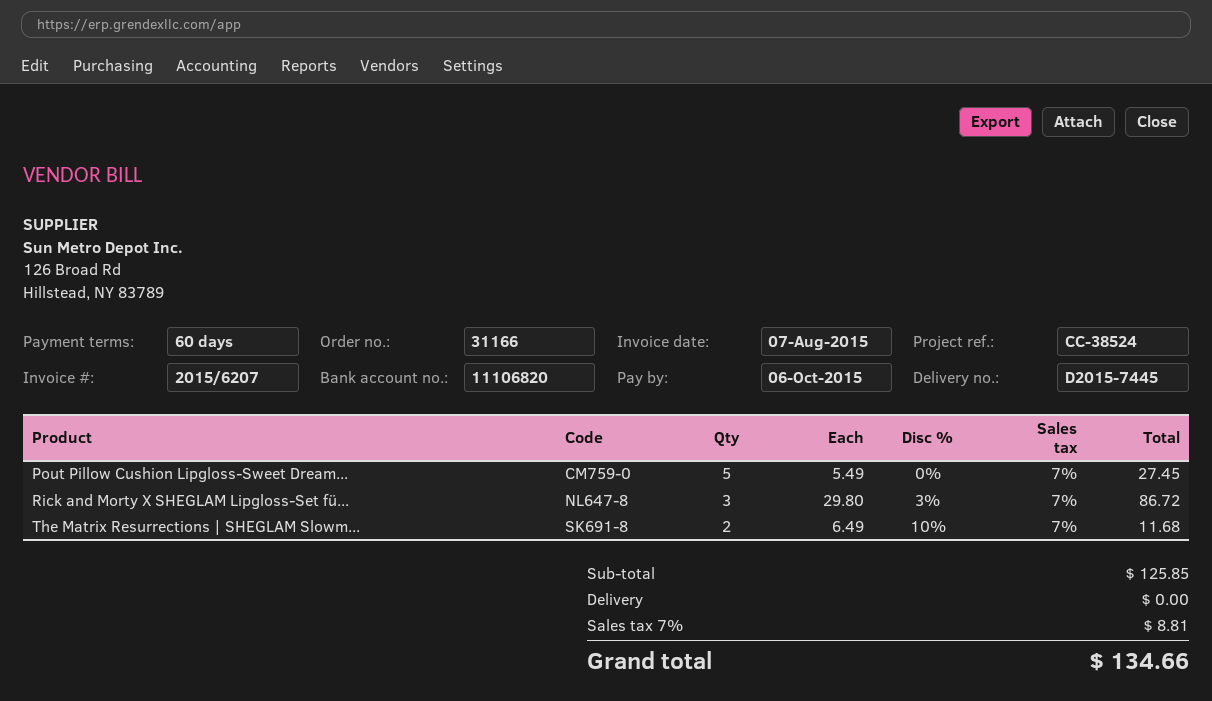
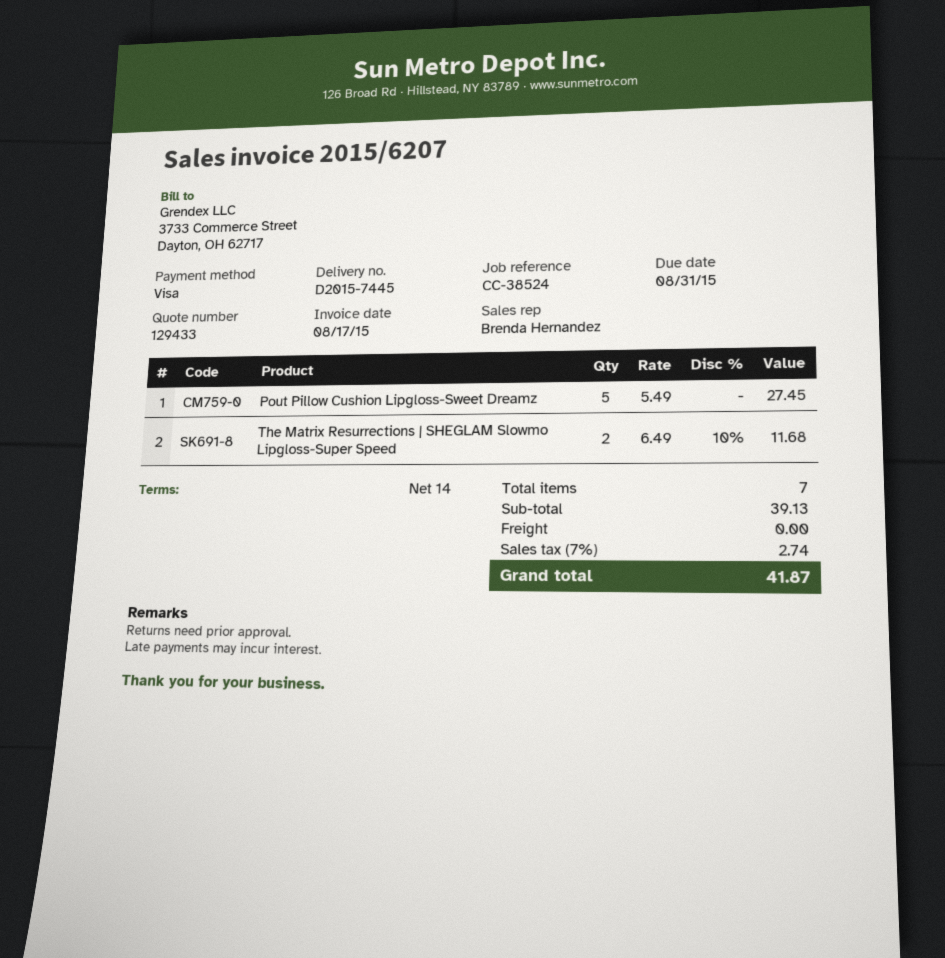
invoice date: 2015-08-07 -> 2015-08-17
payment terms: 60 days -> 14 days
due date: 2015-10-06 -> 2015-08-31
Rick and Morty X SHEGLAM Lipgloss-Set fü...: 3 x 29.80 - 3% = 86.72 -> none
subtotal: 125.85 -> 39.13
tax: 7% = 8.81 -> 7% = 2.74
total: 134.66 -> 41.87

